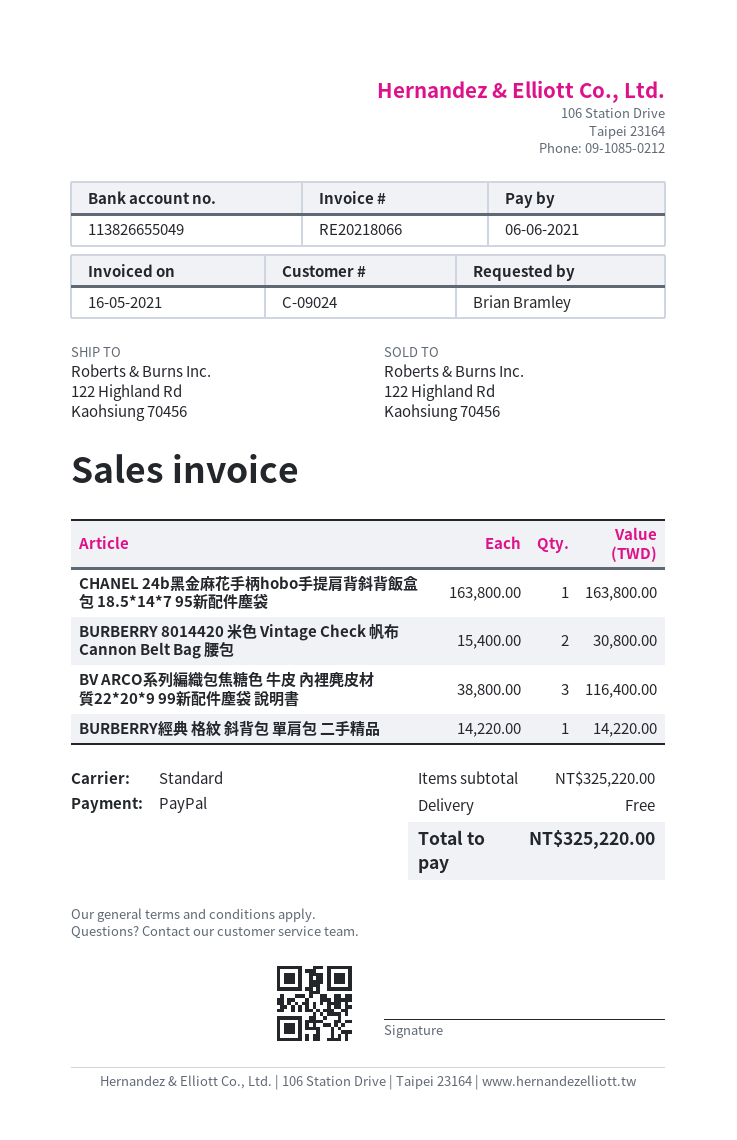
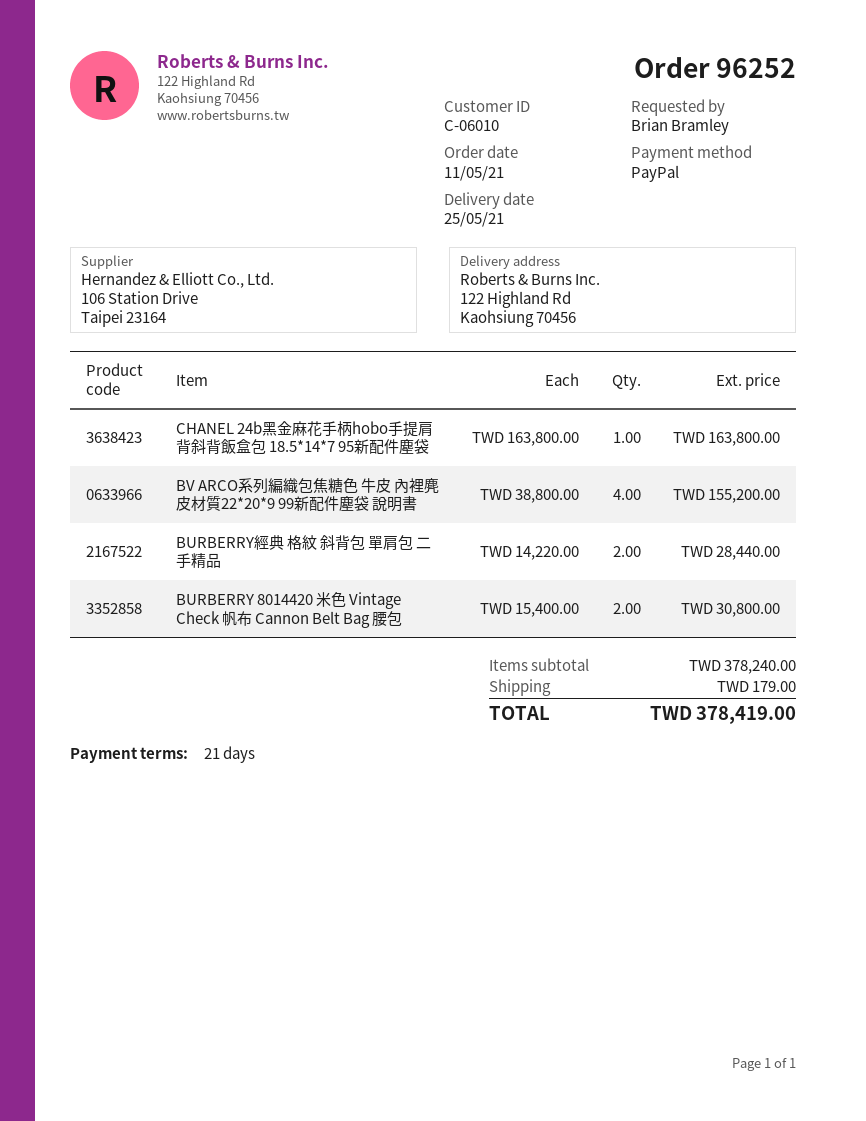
customer number: C-09024 -> C-06010
BV ARCO系列編織包焦糖色 牛皮 內裡麂皮材質22*20*9 99新配件塵袋 說明書: 3 x 38800.00 = 116400.00 -> 4 x 38800.00 = 155200.00
BURBERRY經典 格紋 斜背包 單肩包 二手精品: 1 x 14220.00 = 14220.00 -> 2 x 14220.00 = 28440.00
subtotal: 325220.00 -> 378240.00
shipping: 0.00 -> 179.00
total: 325220.00 -> 378419.00

